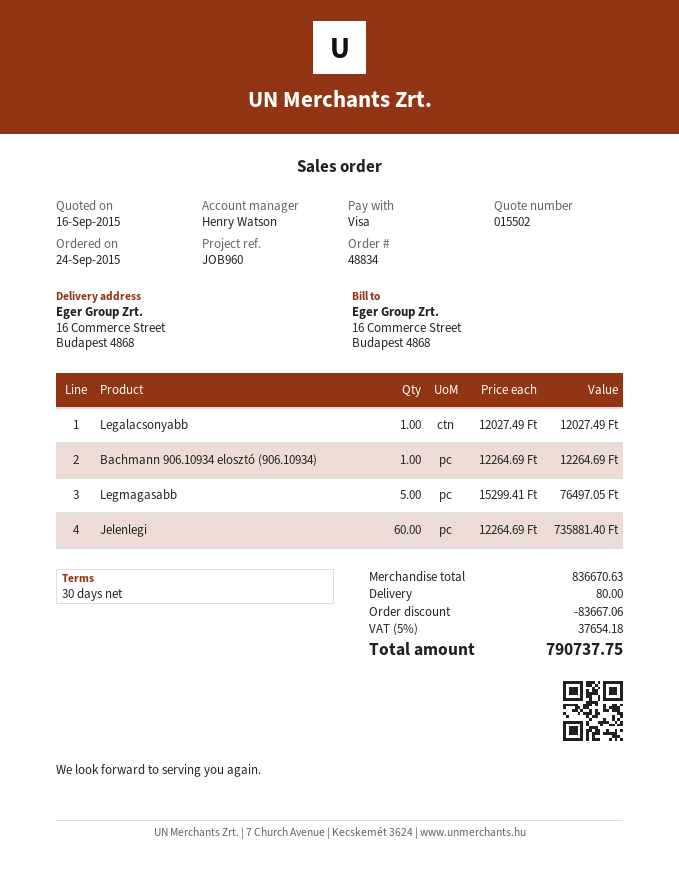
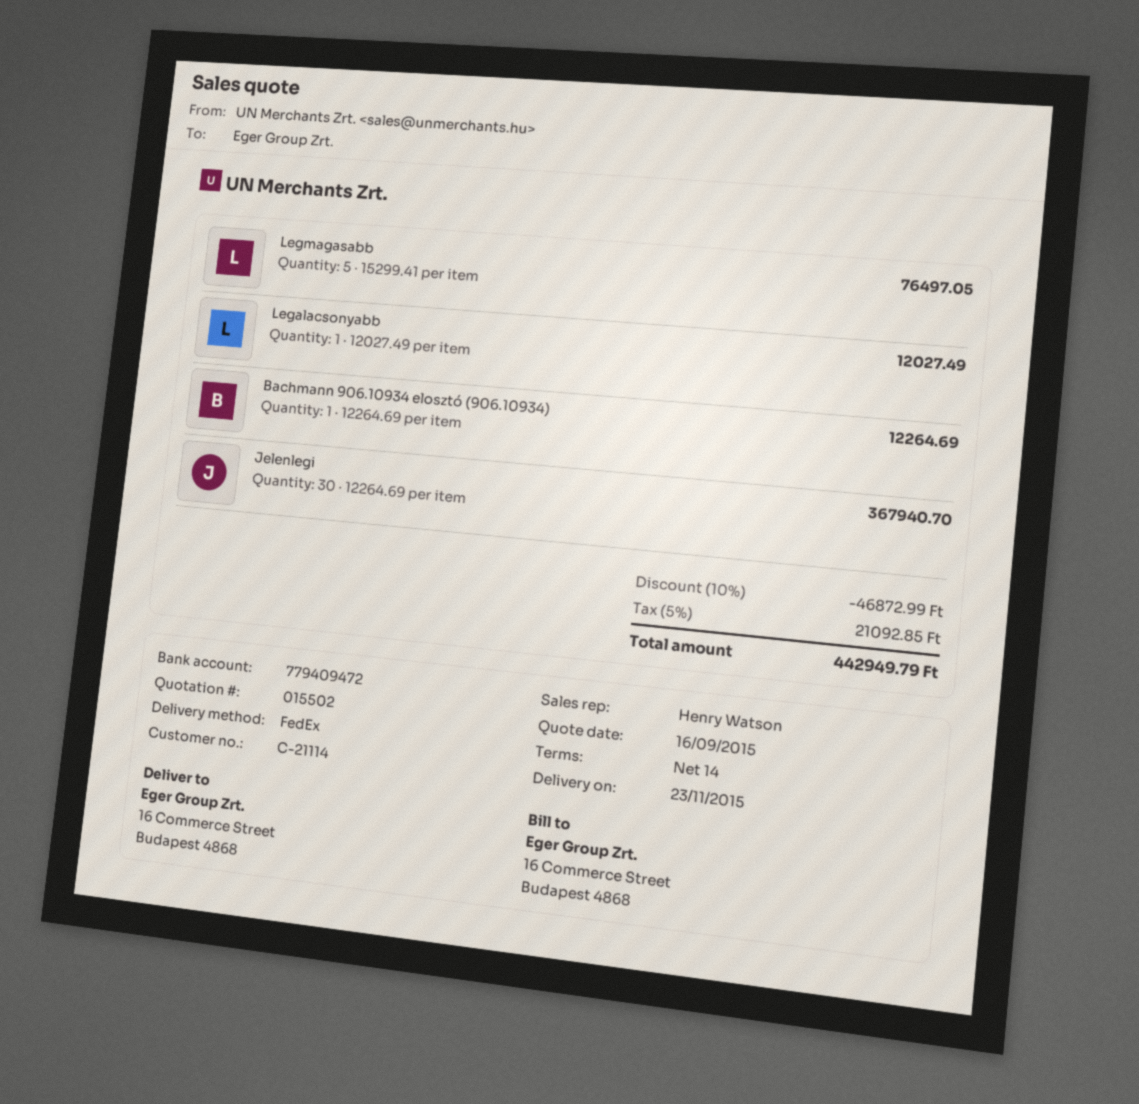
payment terms: 30 days -> 14 days
Jelenlegi: 60 x 12264.69 = 735881.40 -> 30 x 12264.69 = 367940.70
discount: 83667.06 -> 46872.99
shipping: 80.00 -> none
tax: 5% = 37654.18 -> 5% = 21092.85
total: 790737.75 -> 442949.79

